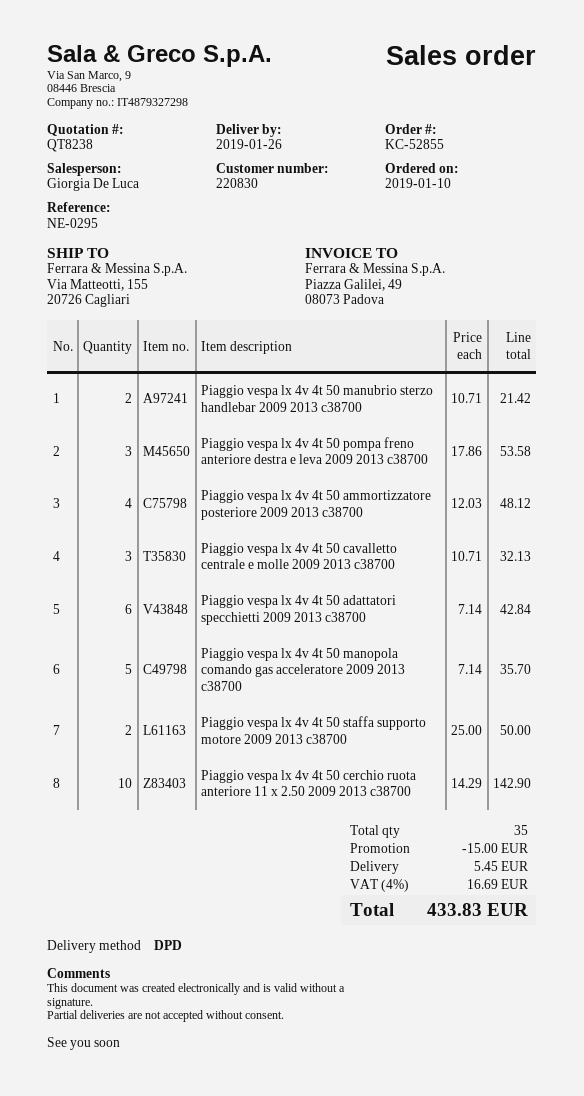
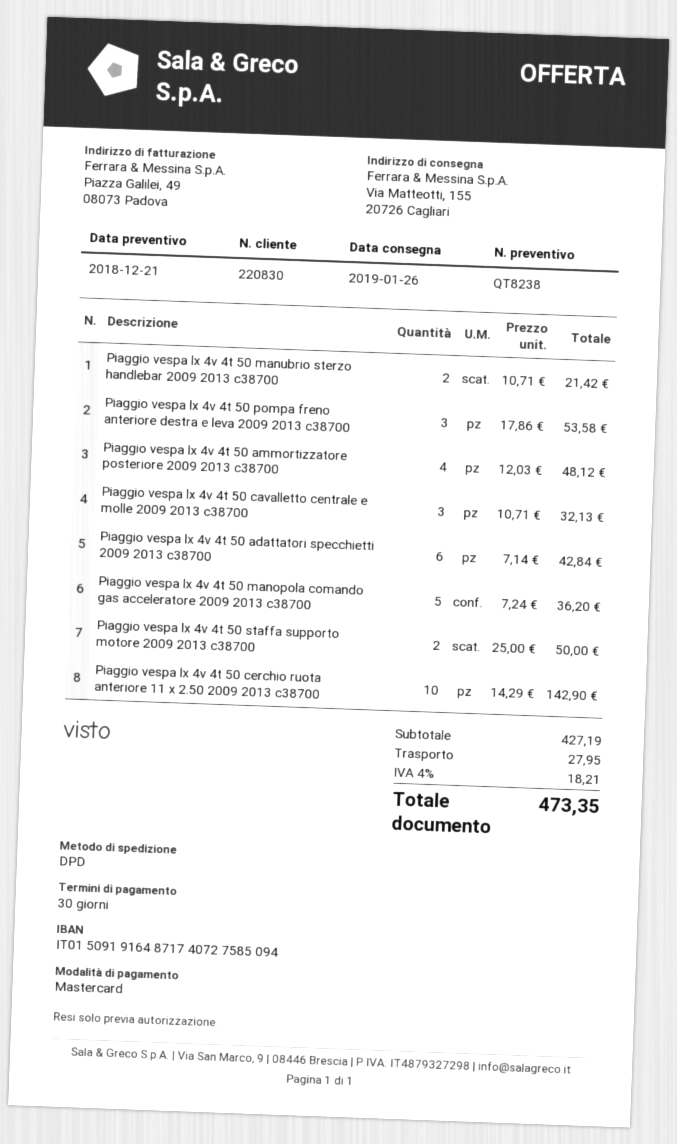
Piaggio vespa lx 4v 4t 50 manopola comando gas acceleratore 2009 2013 c38700: 5 x 7.14 = 35.70 -> 5 x 7.24 = 36.20
discount: 15.00 -> none
shipping: 5.45 -> 27.95
tax: 4% = 16.69 -> 4% = 18.21
total: 433.83 -> 473.35

